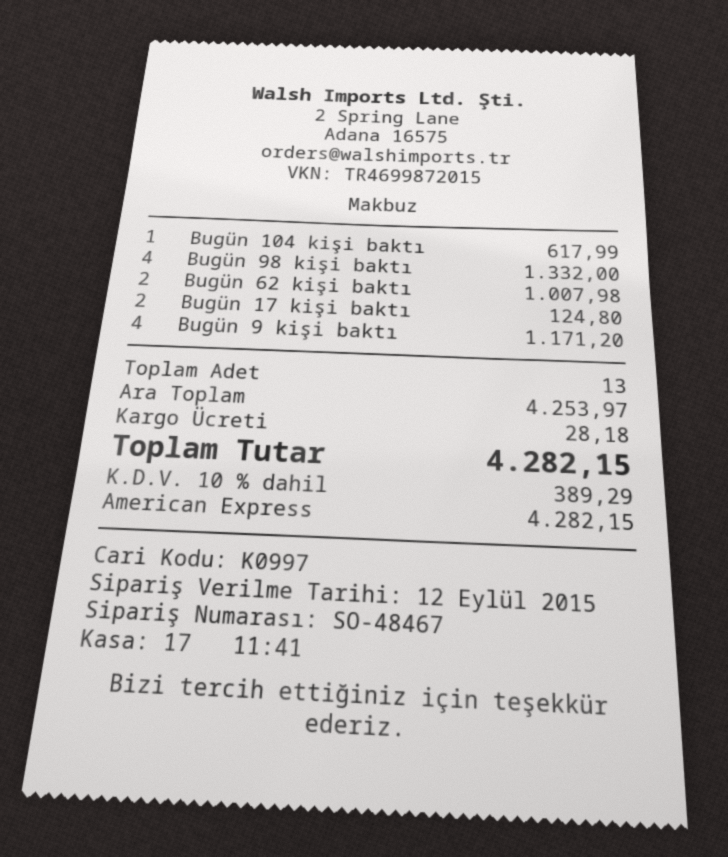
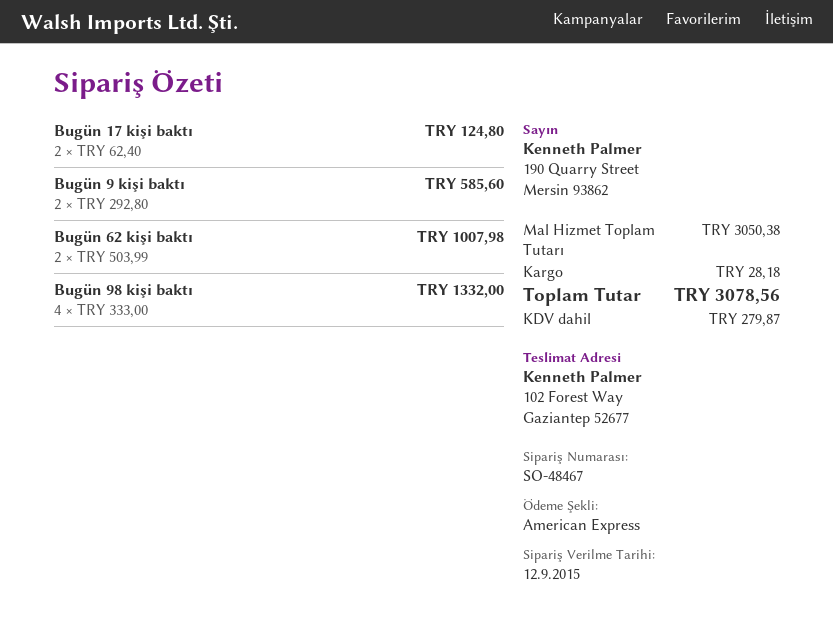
Bugün 104 kişi baktı: 1 for 617.99 -> none
Bugün 9 kişi baktı: 4 for 1171.20 -> 2 for 585.60
subtotal: 4253.97 -> 3050.38
tax: 389.29 -> 279.87
total: 4282.15 -> 3078.56

